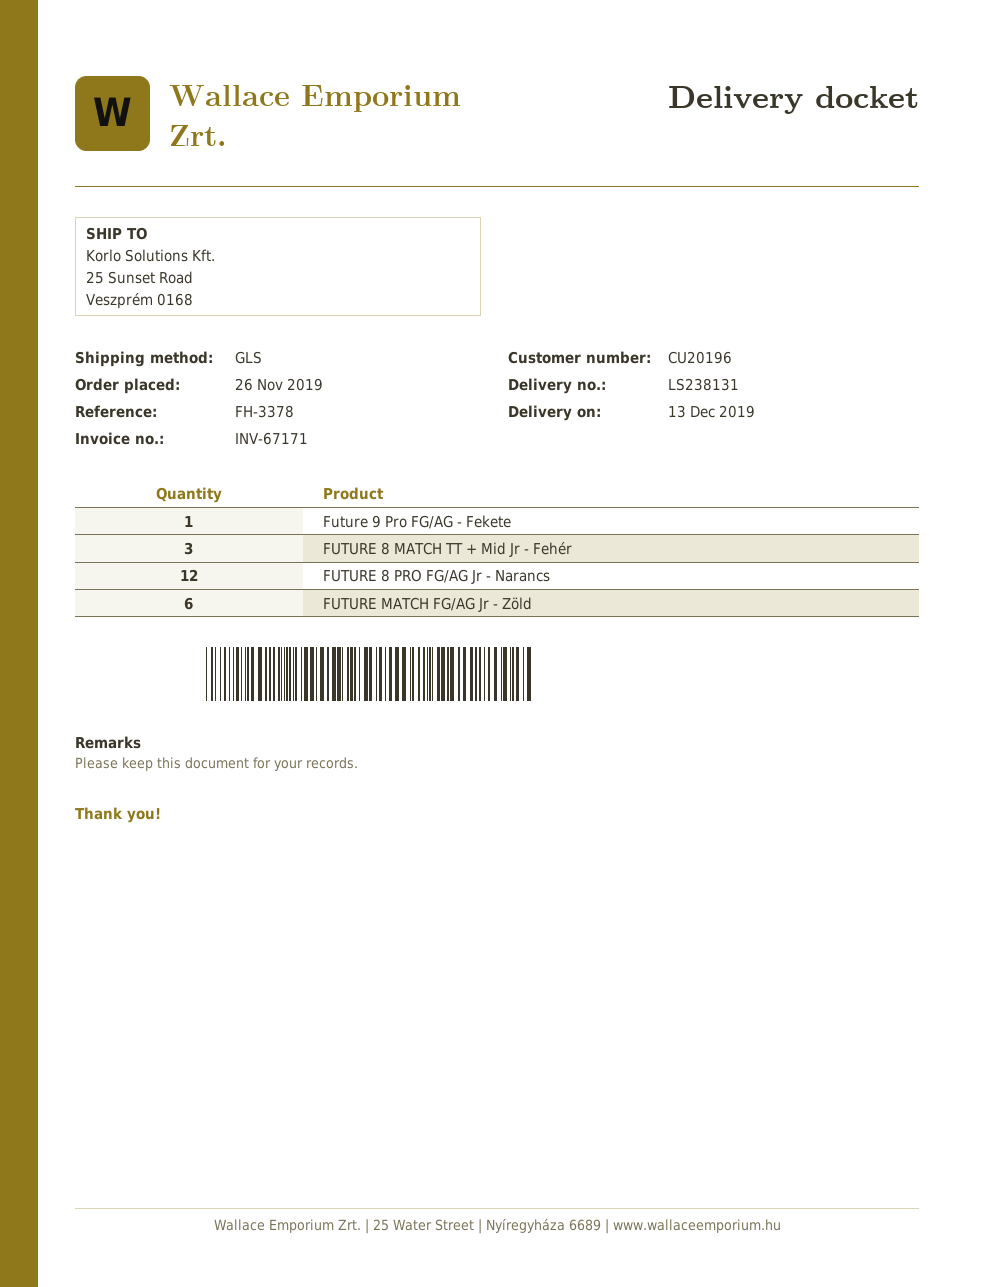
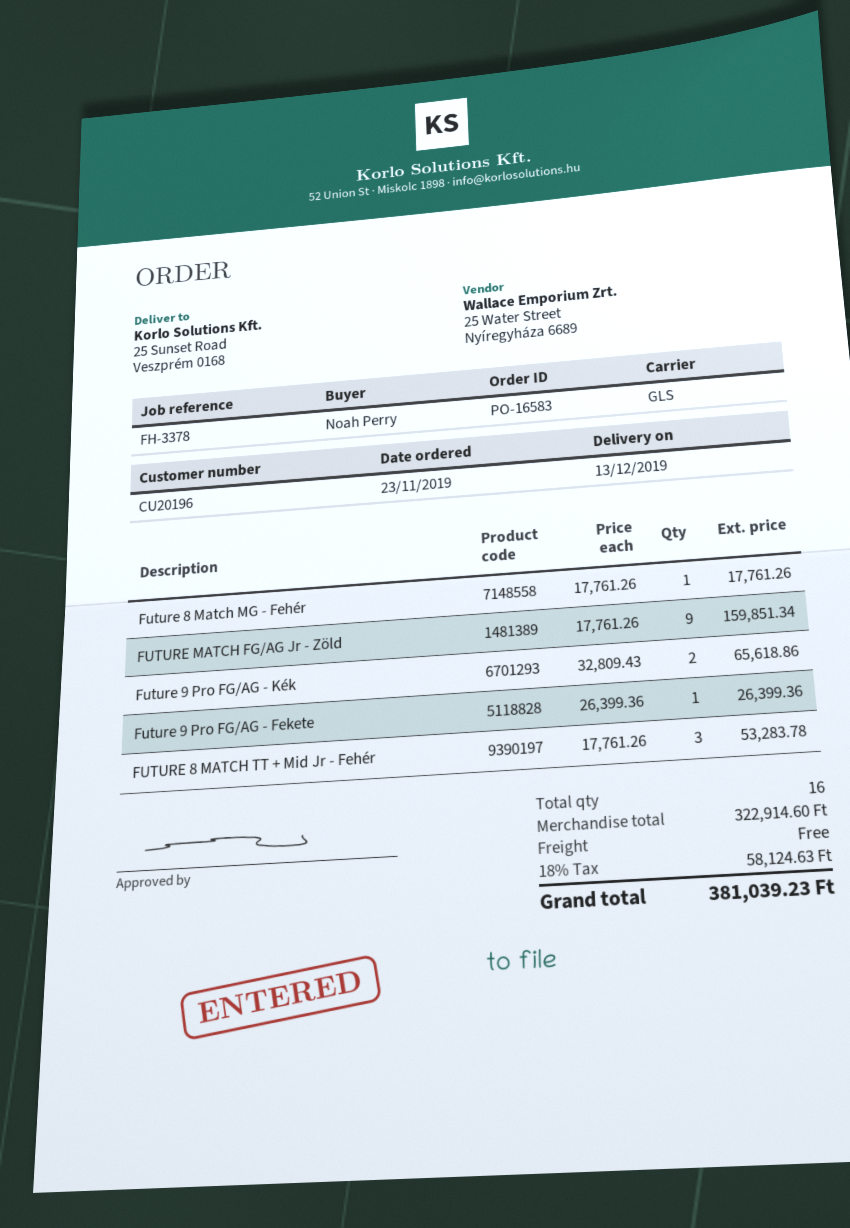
order date: 2019-11-26 -> 2019-11-23
FUTURE 8 PRO FG/AG Jr - Narancs: 12 -> none
FUTURE MATCH FG/AG Jr - Zöld: 6 -> 9
Future 8 Match MG - Fehér: none -> 1
Future 9 Pro FG/AG - Kék: none -> 2

